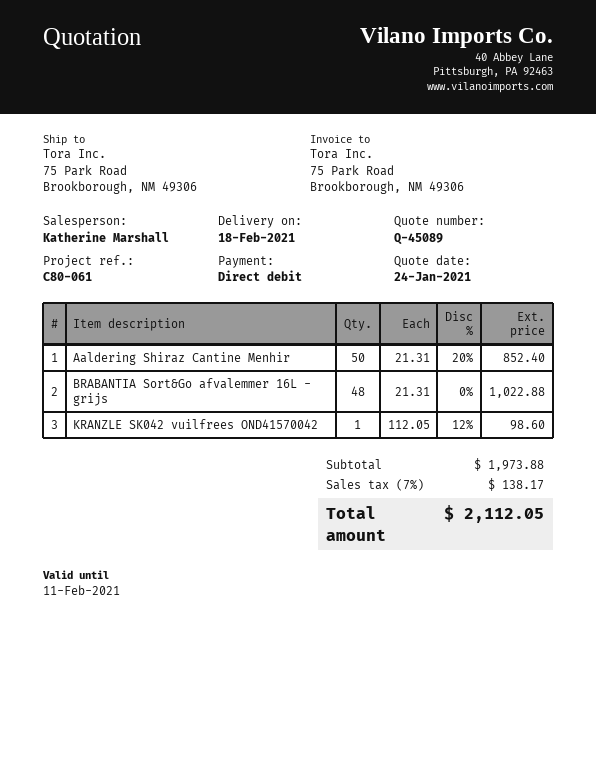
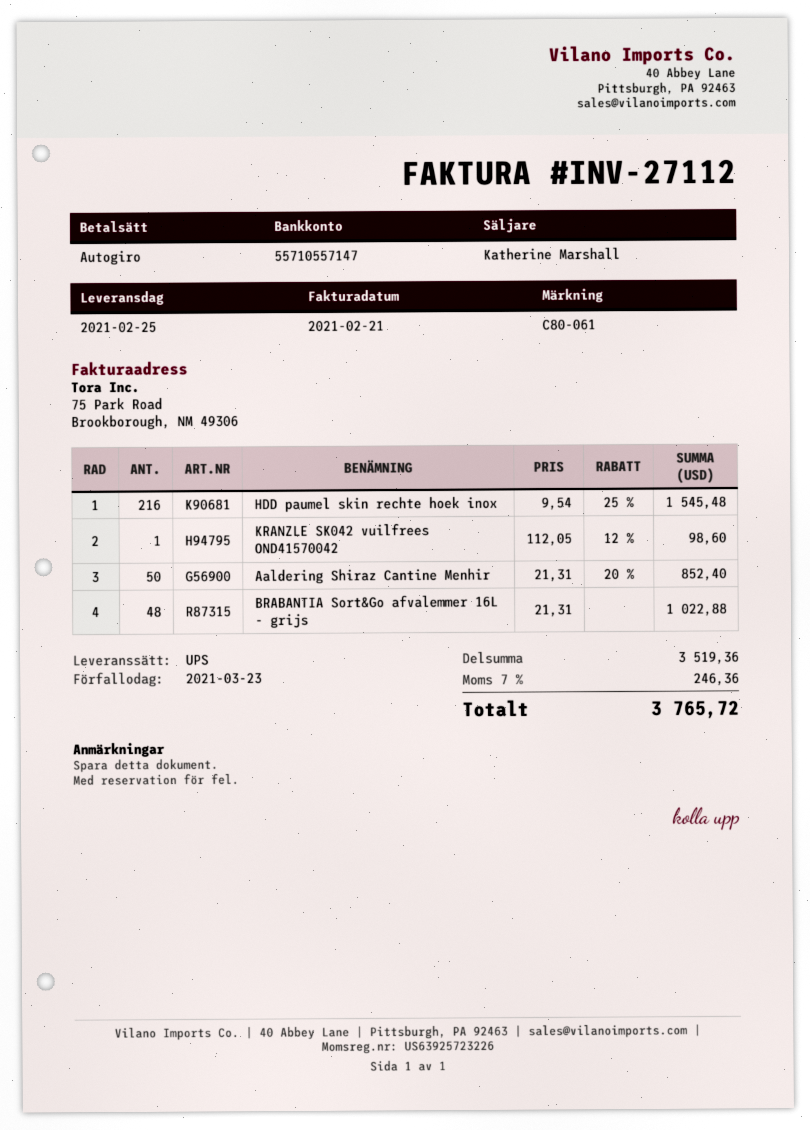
delivery date: 2021-02-18 -> 2021-02-25
HDD paumel skin rechte hoek inox: none -> 216 x 9.54 - 25% = 1545.48
subtotal: 1973.88 -> 3519.36
tax: 7% = 138.17 -> 7% = 246.36
total: 2112.05 -> 3765.72

